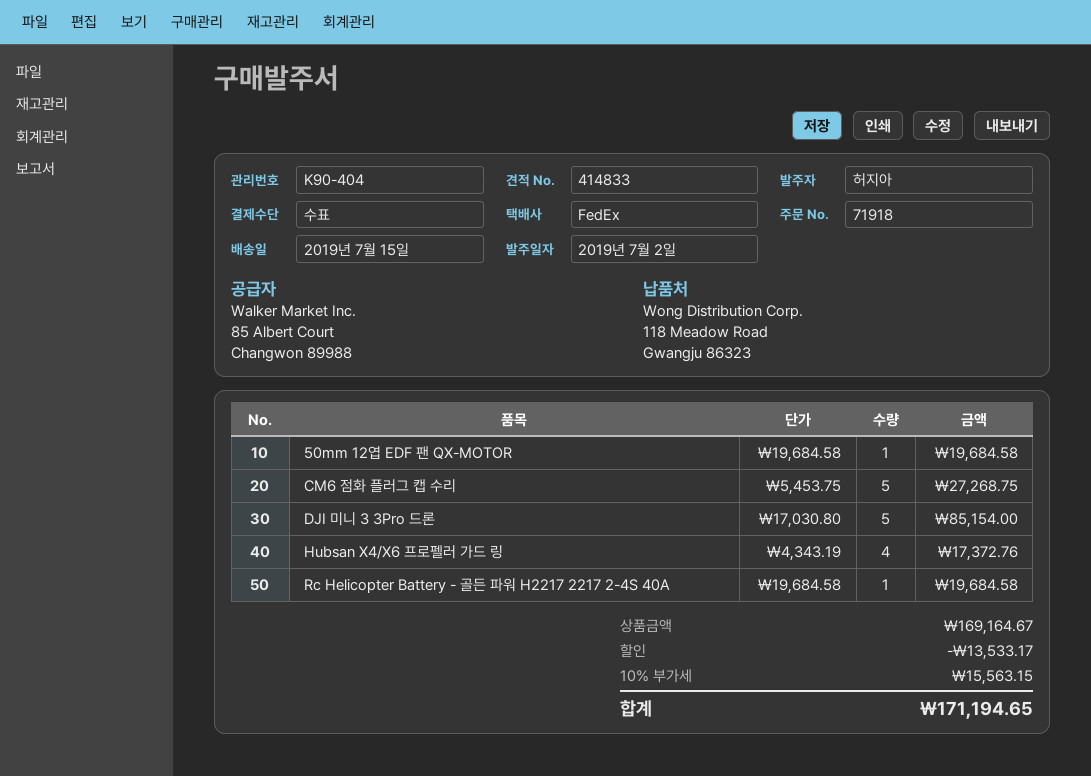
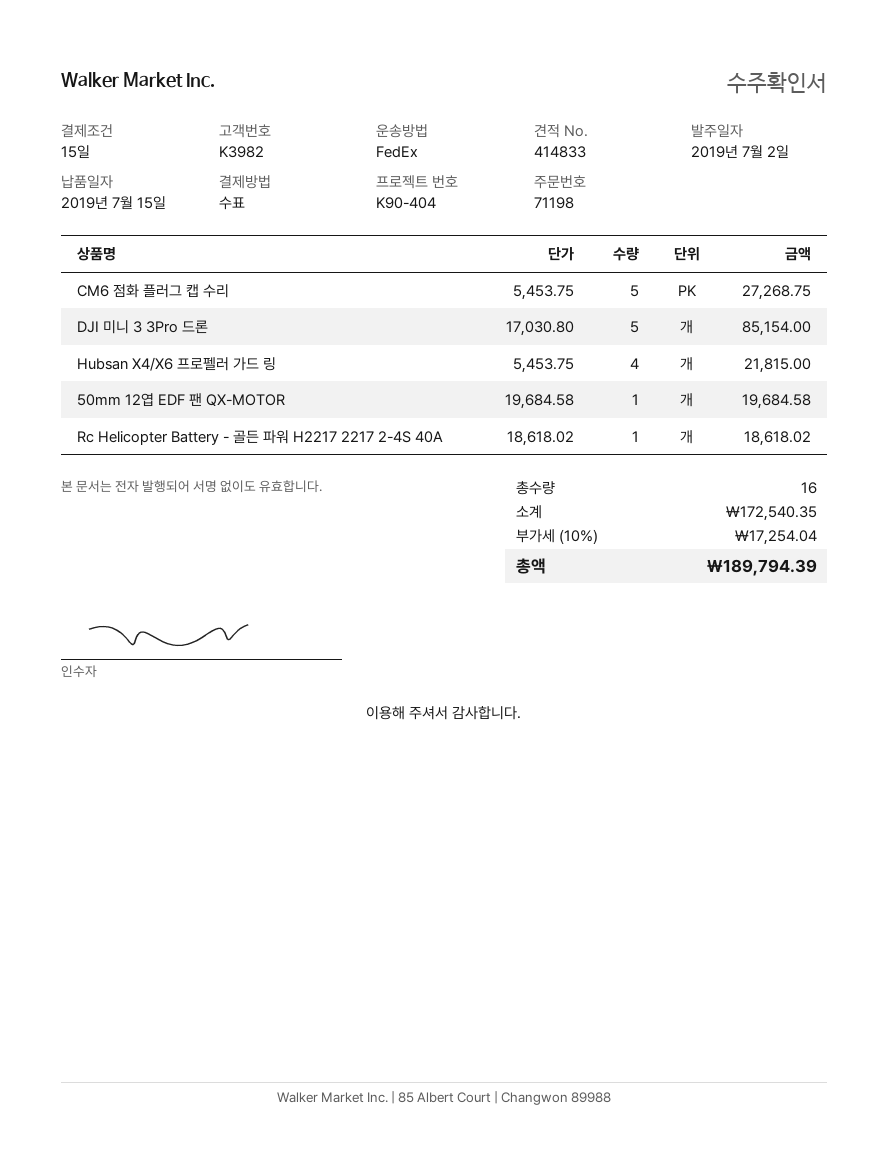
order number: 71918 -> 71198
Hubsan X4/X6 프로펠러 가드 링: 4 x 4343.19 = 17372.76 -> 4 x 5453.75 = 21815.00
Rc Helicopter Battery - 골든 파워 H2217 2217 2-4S 40A: 1 x 19684.58 = 19684.58 -> 1 x 18618.02 = 18618.02
subtotal: 169164.67 -> 172540.35
discount: 13533.17 -> none
tax: 10% = 15563.15 -> 10% = 17254.04
total: 171194.65 -> 189794.39

